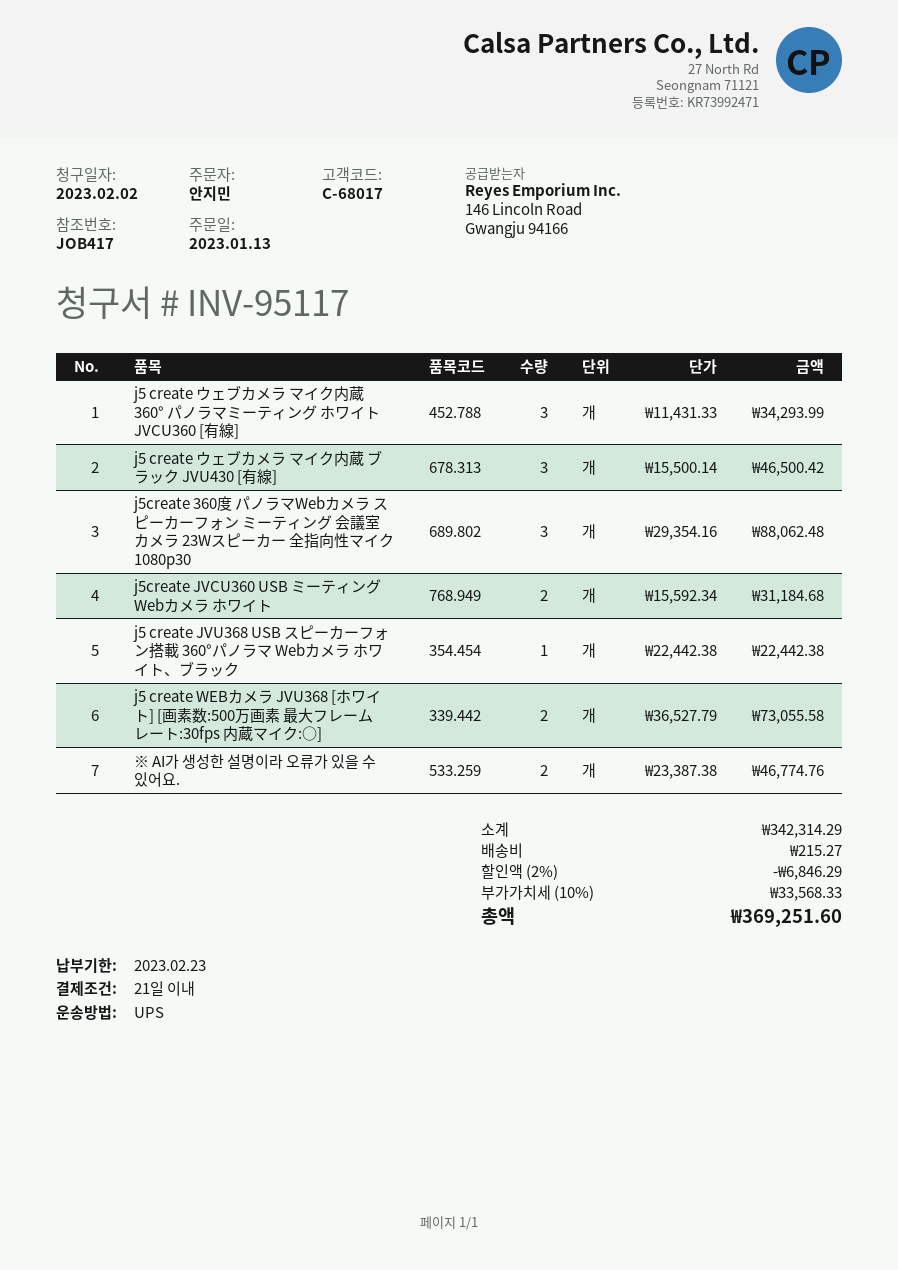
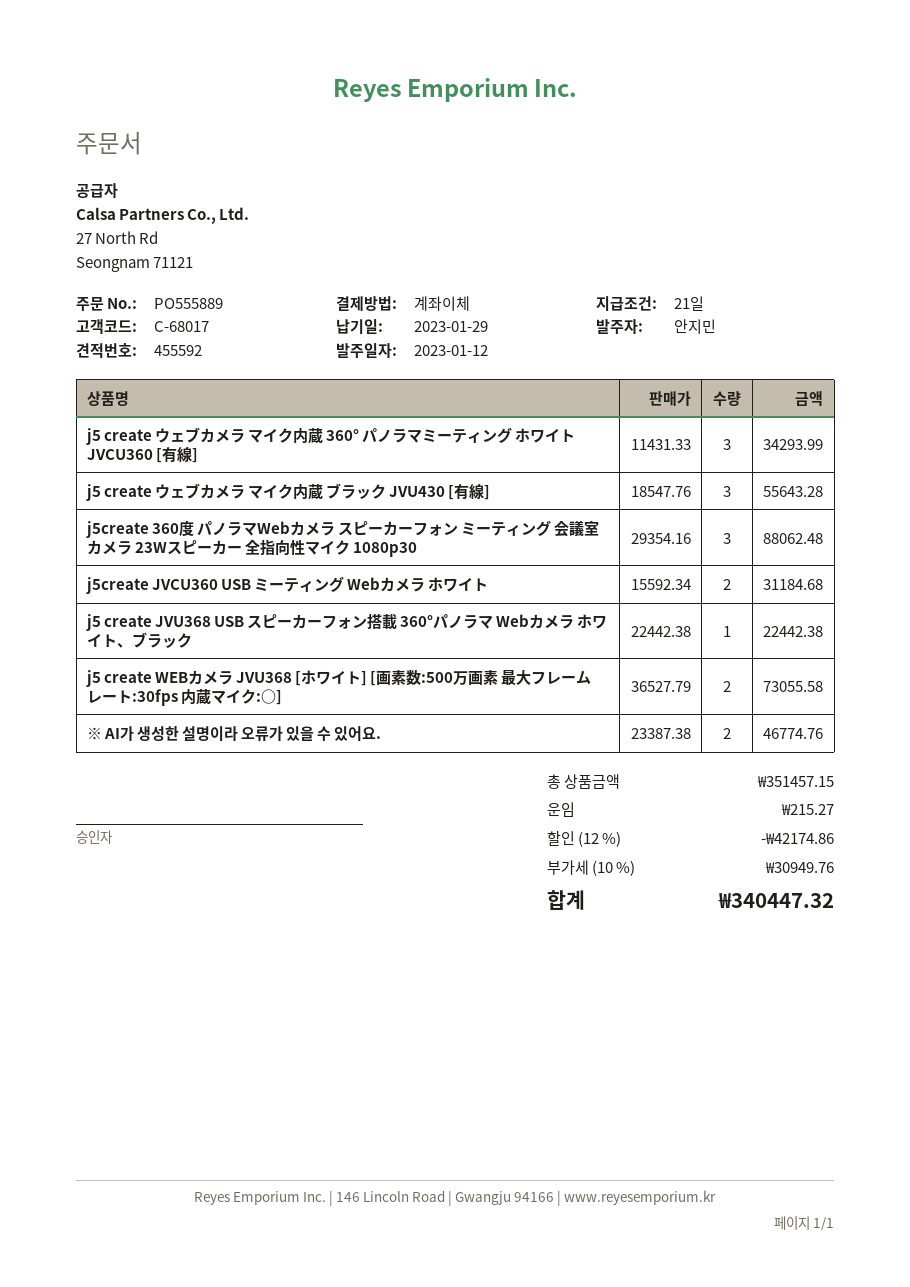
order date: 2023-01-13 -> 2023-01-12
j5 create ウェブカメラ マイク内蔵 ブラック JVU430 [有線]: 3 x 15500.14 = 46500.42 -> 3 x 18547.76 = 55643.28
subtotal: 342314.29 -> 351457.15
discount: 2% = 6846.29 -> 12% = 42174.86
tax: 10% = 33568.33 -> 10% = 30949.76
total: 369251.60 -> 340447.32

